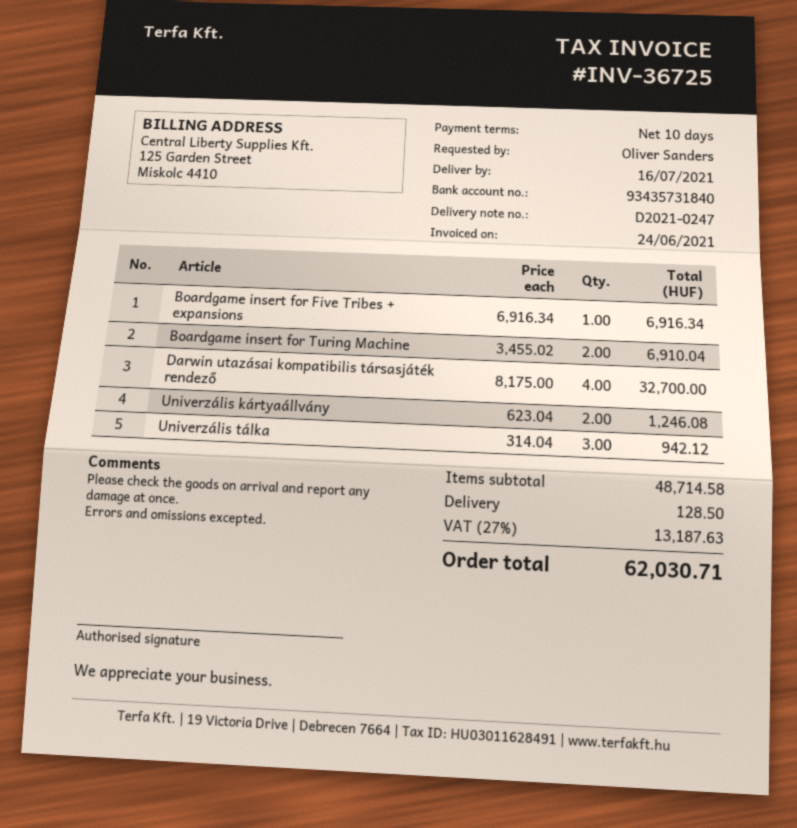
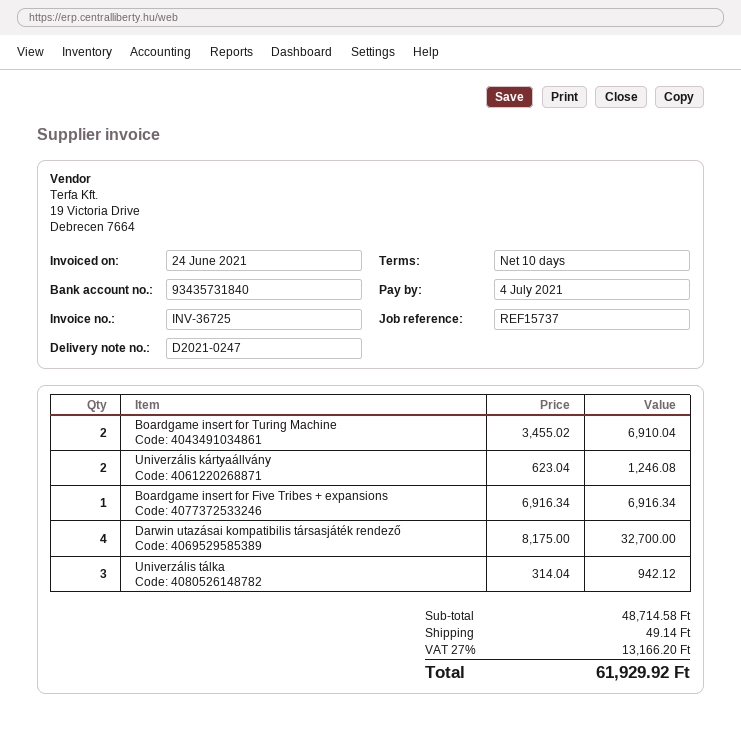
shipping: 128.50 -> 49.14
tax: 27% = 13187.63 -> 27% = 13166.20
total: 62030.71 -> 61929.92

